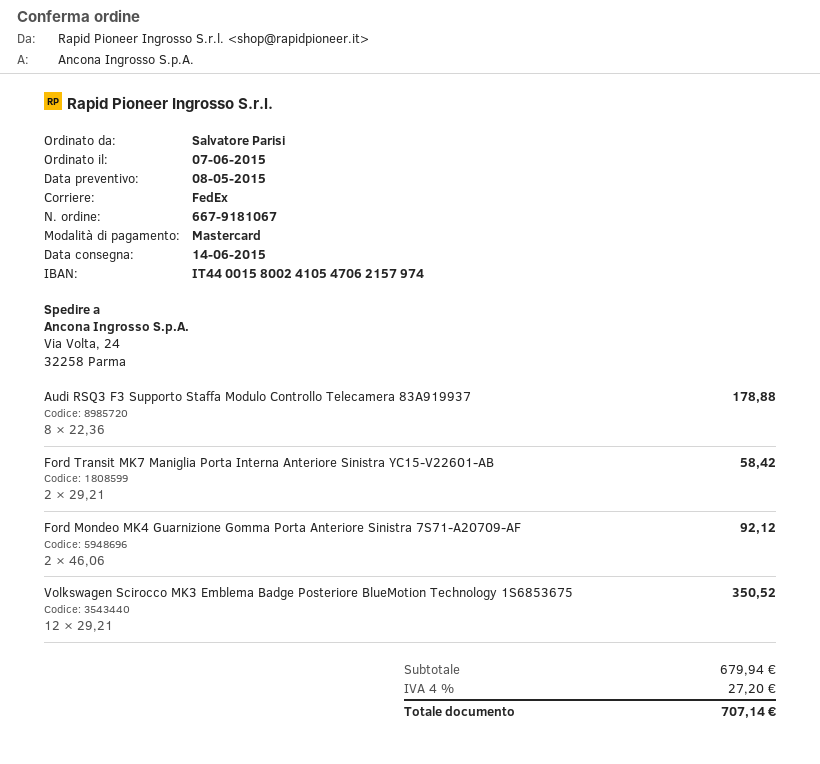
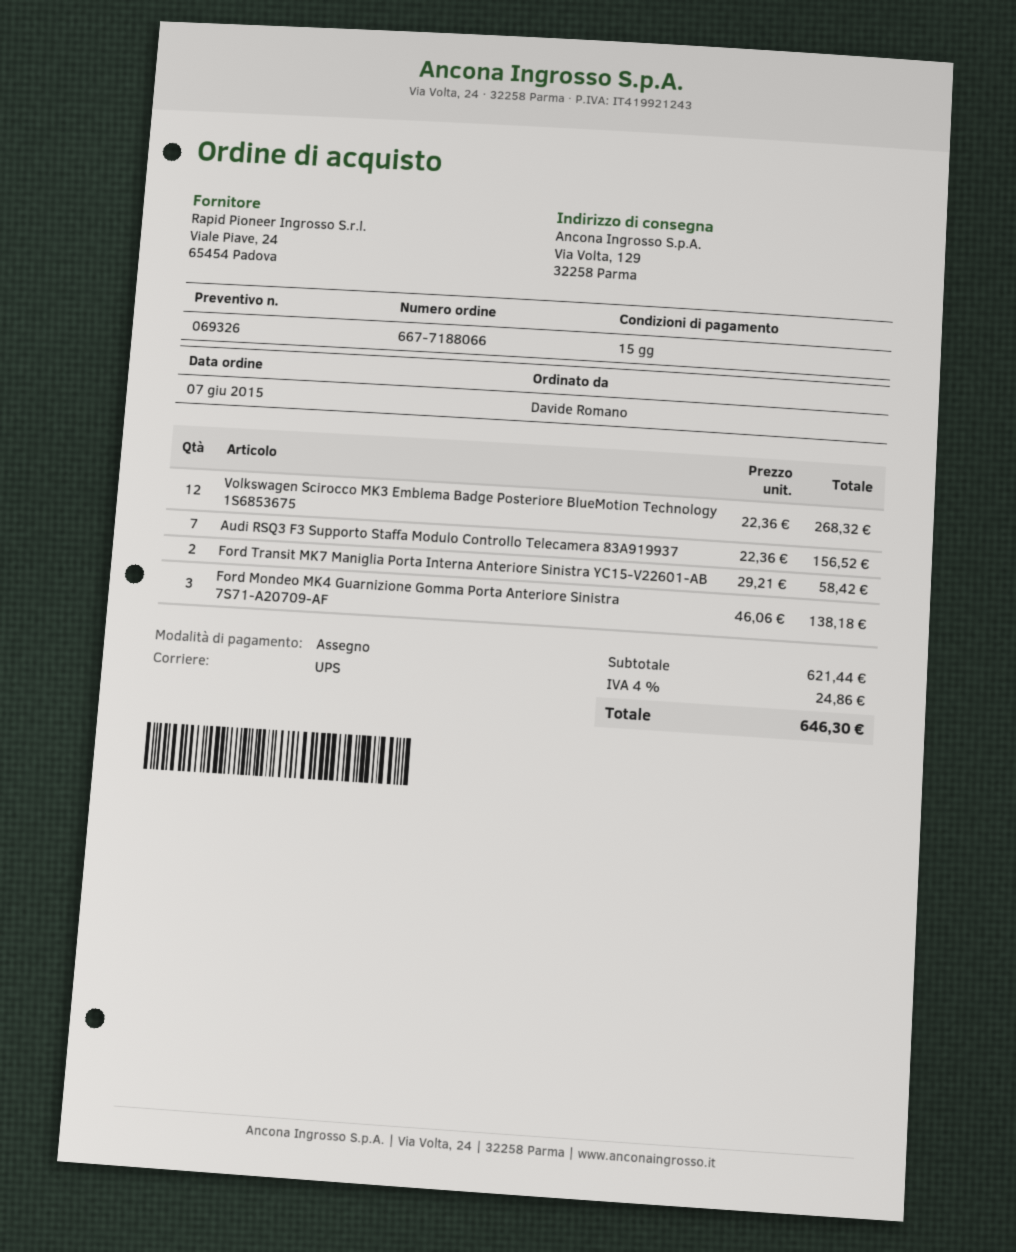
order number: 667-9181067 -> 667-7188066
ordered by: Salvatore Parisi -> Davide Romano
payment method: Mastercard -> cheque
shipping method: FedEx -> UPS
ship to: Via Volta, 24, 32258 Parma -> Via Volta, 129, 32258 Parma
Audi RSQ3 F3 Supporto Staffa Modulo Controllo Telecamera 83A919937: 8 x 22.36 = 178.88 -> 7 x 22.36 = 156.52
Ford Mondeo MK4 Guarnizione Gomma Porta Anteriore Sinistra 7S71-A20709-AF: 2 x 46.06 = 92.12 -> 3 x 46.06 = 138.18
Volkswagen Scirocco MK3 Emblema Badge Posteriore BlueMotion Technology 1S6853675: 12 x 29.21 = 350.52 -> 12 x 22.36 = 268.32
subtotal: 679.94 -> 621.44
tax: 4% = 27.20 -> 4% = 24.86
total: 707.14 -> 646.30

